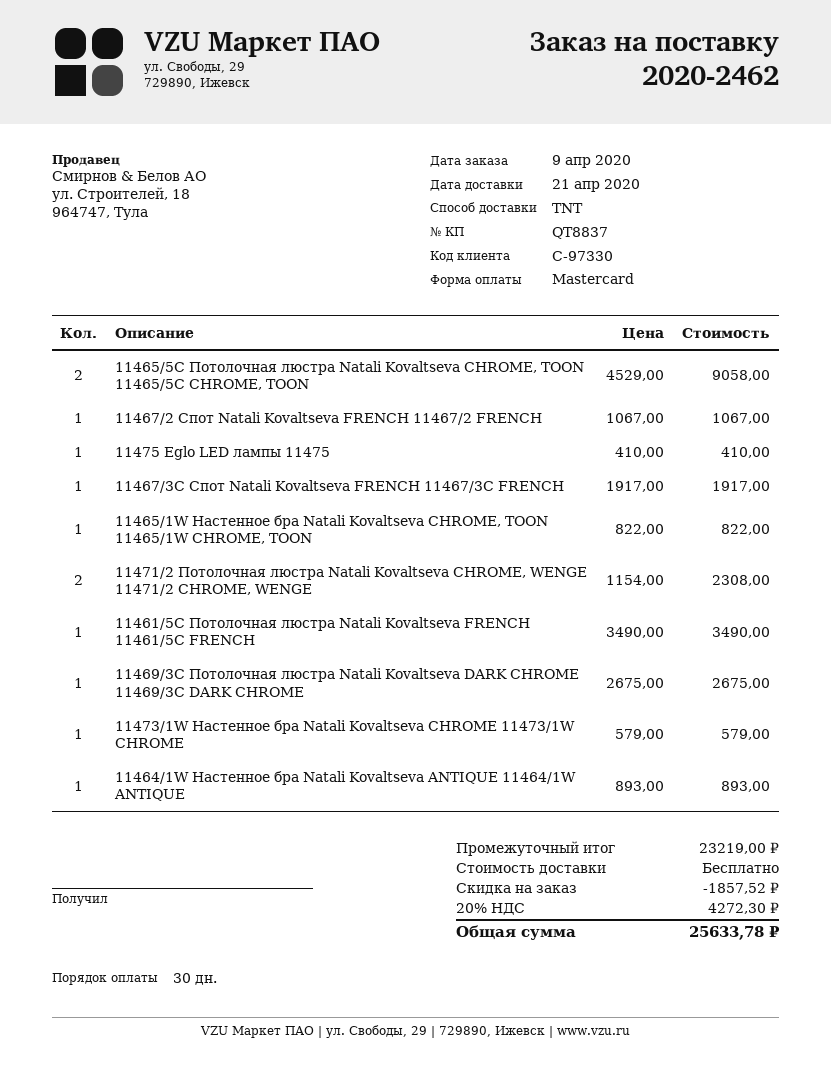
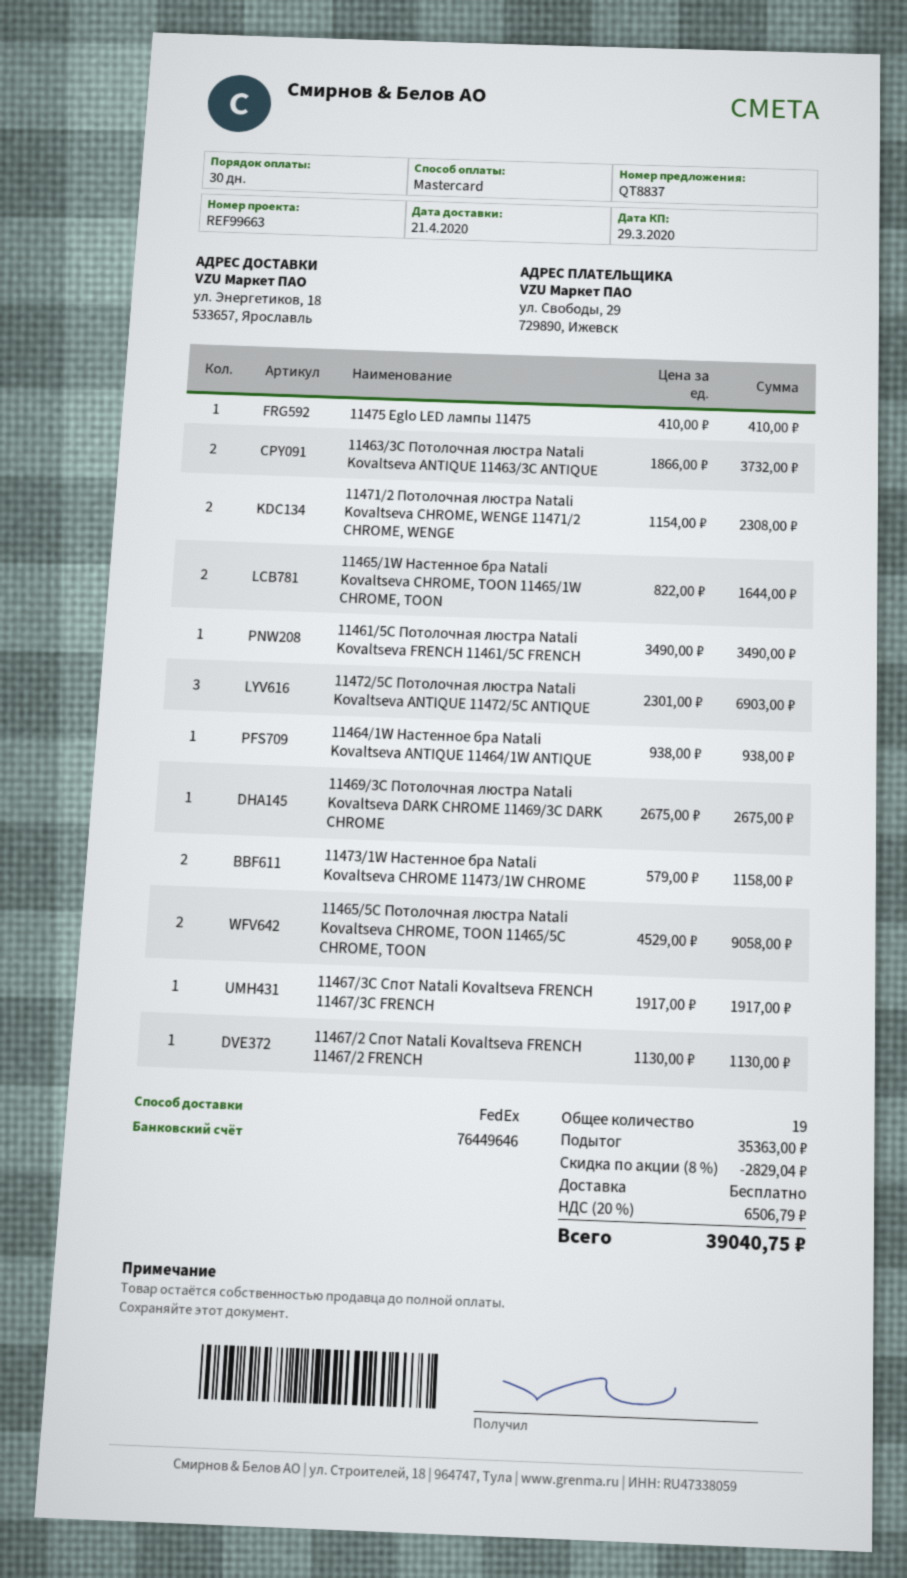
shipping method: TNT -> FedEx
11467/2 Спот Natali Kovaltseva FRENCH 11467/2 FRENCH: 1 x 1067.00 = 1067.00 -> 1 x 1130.00 = 1130.00
11465/1W Настенное бра Natali Kovaltseva CHROME, TOON 11465/1W CHROME, TOON: 1 x 822.00 = 822.00 -> 2 x 822.00 = 1644.00
11473/1W Настенное бра Natali Kovaltseva CHROME 11473/1W CHROME: 1 x 579.00 = 579.00 -> 2 x 579.00 = 1158.00
11464/1W Настенное бра Natali Kovaltseva ANTIQUE 11464/1W ANTIQUE: 1 x 893.00 = 893.00 -> 1 x 938.00 = 938.00
11463/3C Потолочная люстра Natali Kovaltseva ANTIQUE 11463/3C ANTIQUE: none -> 2 x 1866.00 = 3732.00
11472/5C Потолочная люстра Natali Kovaltseva ANTIQUE 11472/5C ANTIQUE: none -> 3 x 2301.00 = 6903.00
subtotal: 23219.00 -> 35363.00
discount: 1857.52 -> 2829.04
tax: 20% = 4272.30 -> 20% = 6506.79
total: 25633.78 -> 39040.75

